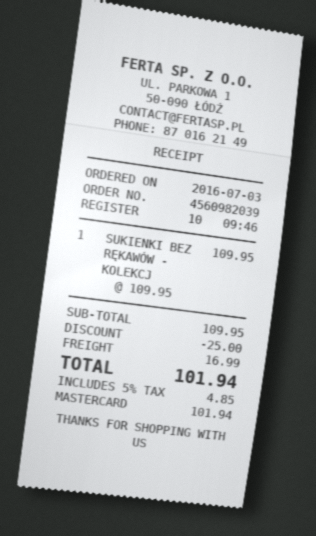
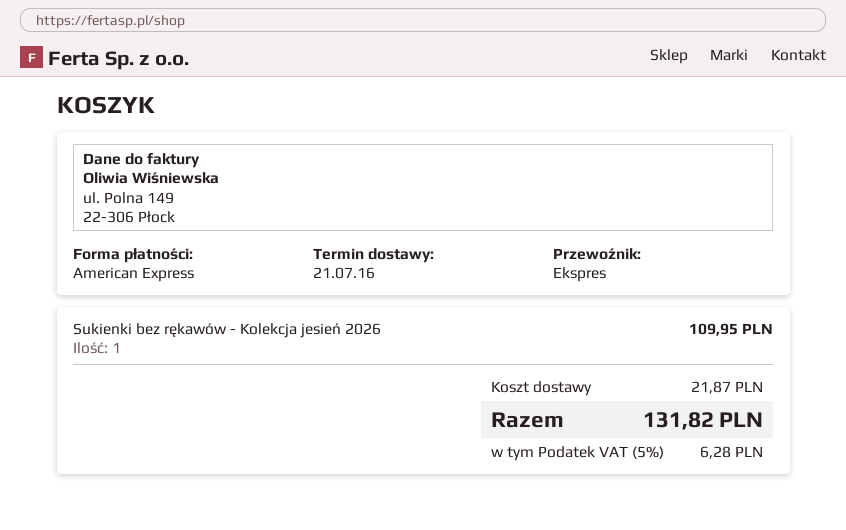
payment method: Mastercard -> American Express
discount: 25.00 -> none
shipping: 16.99 -> 21.87
tax: 5% = 4.85 -> 5% = 6.28
total: 101.94 -> 131.82

